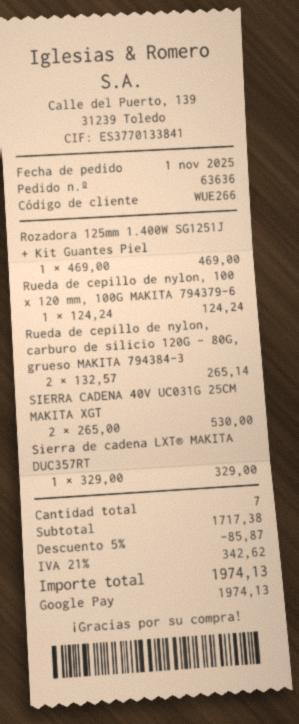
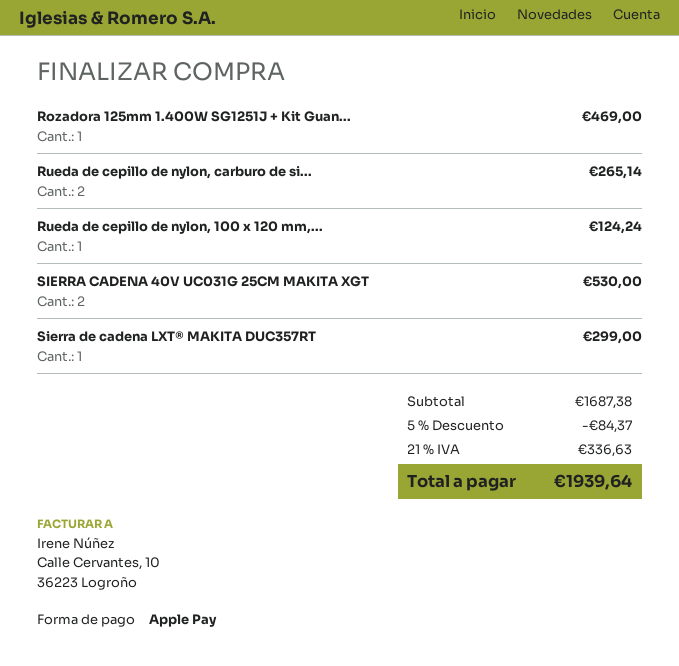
payment method: Google Pay -> Apple Pay
Sierra de cadena LXT® MAKITA DUC357RT: 1 for 329.00 -> 1 for 299.00
subtotal: 1717.38 -> 1687.38
discount: 5% = 85.87 -> 5% = 84.37
tax: 21% = 342.62 -> 21% = 336.63
total: 1974.13 -> 1939.64

